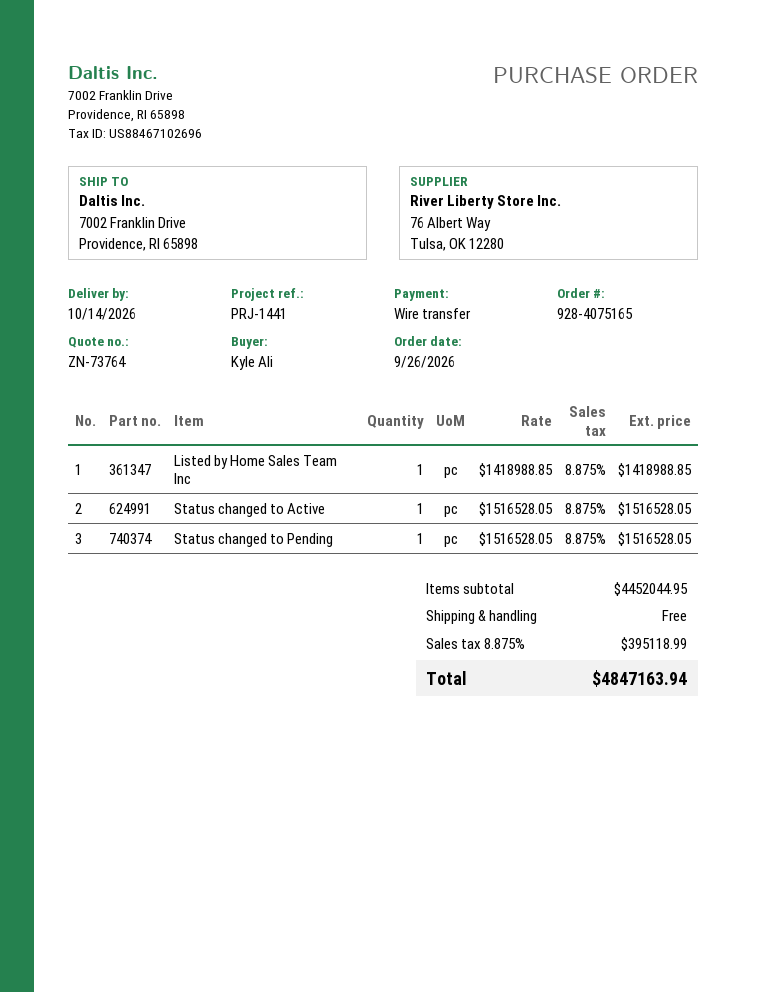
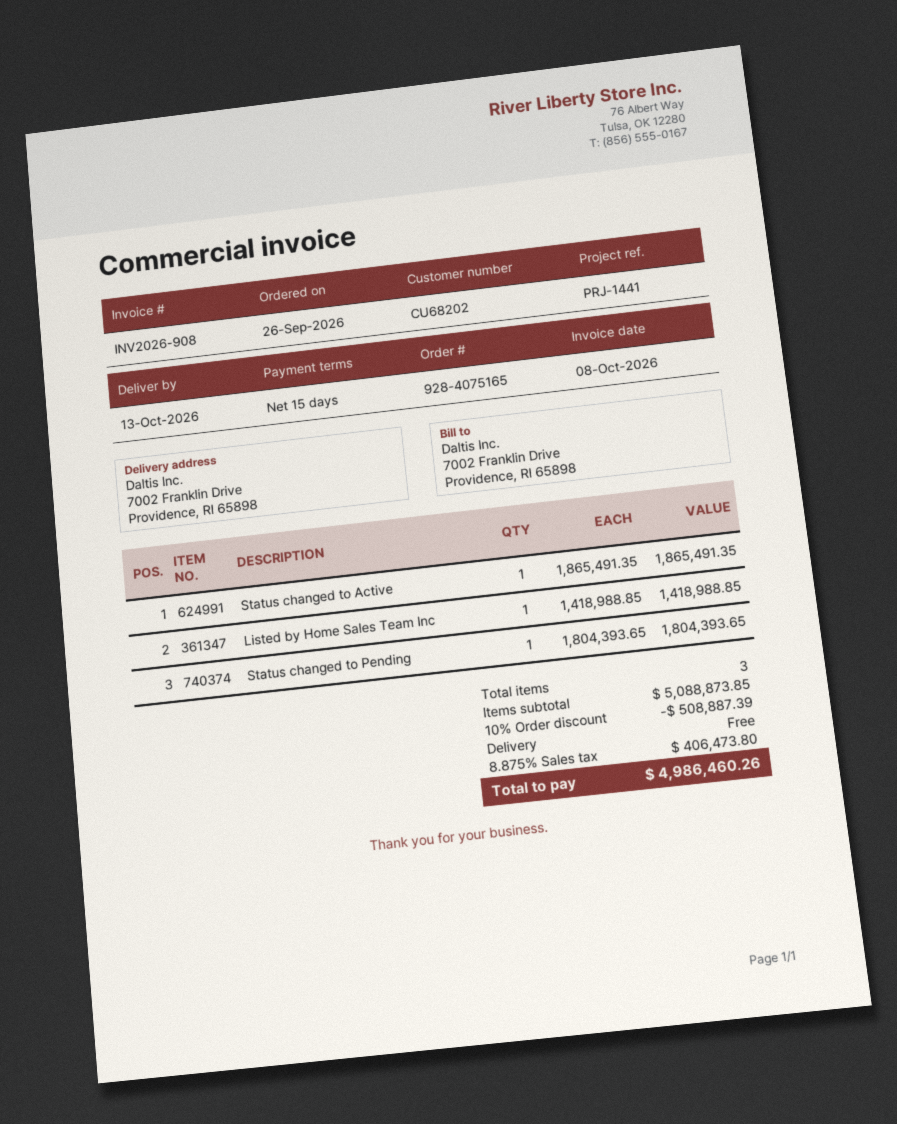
delivery date: 2026-10-14 -> 2026-10-13
Status changed to Active: 1 x 1516528.05 = 1516528.05 -> 1 x 1865491.35 = 1865491.35
Status changed to Pending: 1 x 1516528.05 = 1516528.05 -> 1 x 1804393.65 = 1804393.65
subtotal: 4452044.95 -> 5088873.85
discount: none -> 10% = 508887.39
tax: 8.875% = 395118.99 -> 8.875% = 406473.80
total: 4847163.94 -> 4986460.26

